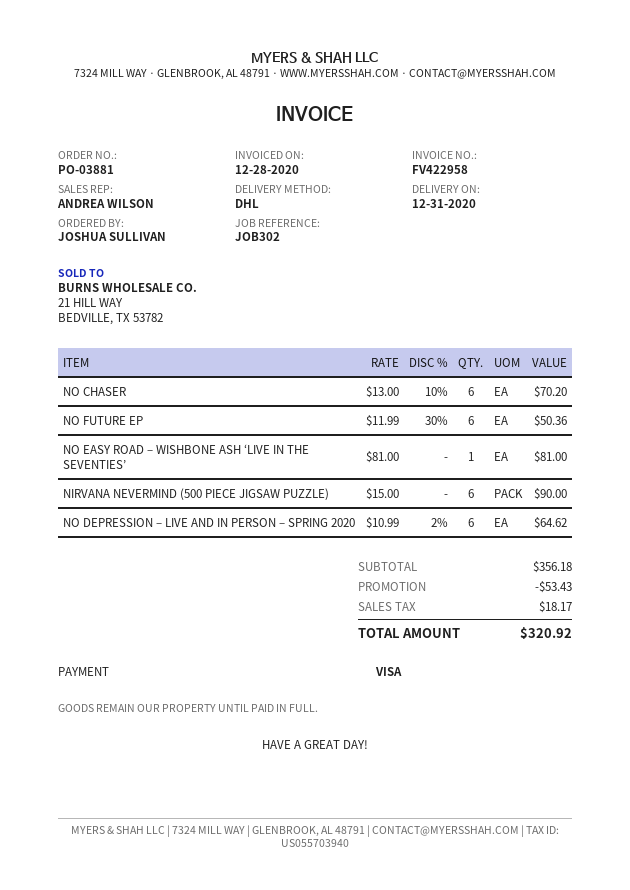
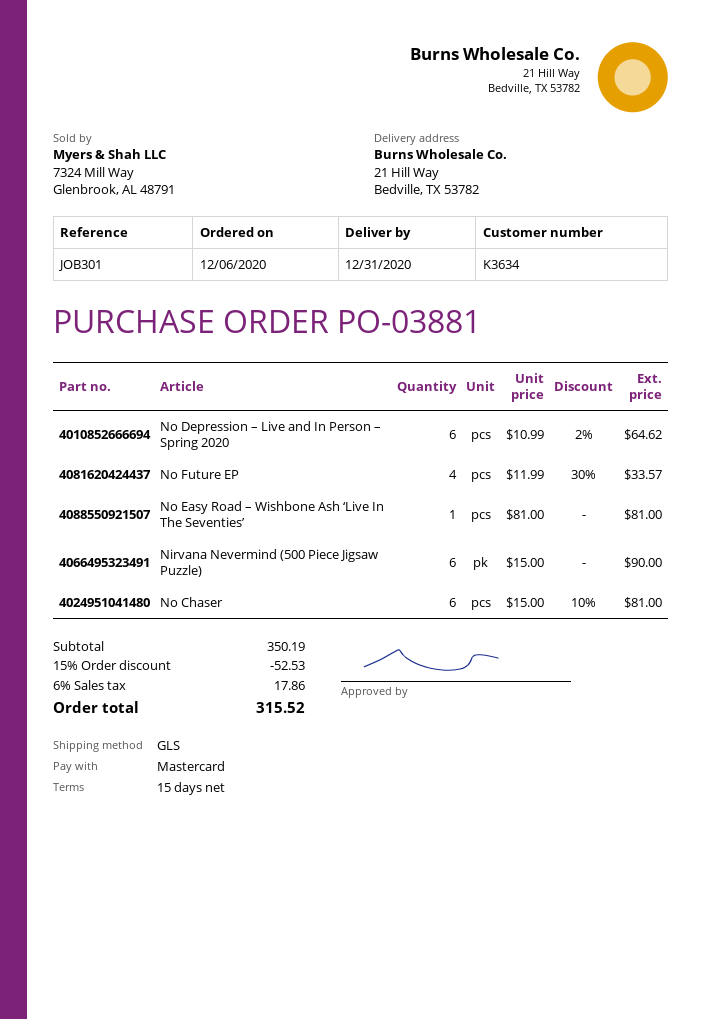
reference: JOB302 -> JOB301
payment method: Visa -> Mastercard
shipping method: DHL -> GLS
NO CHASER: 6 x 13.00 - 10% = 70.20 -> 6 x 15.00 - 10% = 81.00
NO FUTURE EP: 6 x 11.99 - 30% = 50.36 -> 4 x 11.99 - 30% = 33.57
subtotal: 356.18 -> 350.19
discount: 53.43 -> 52.53
tax: 18.17 -> 17.86
total: 320.92 -> 315.52

